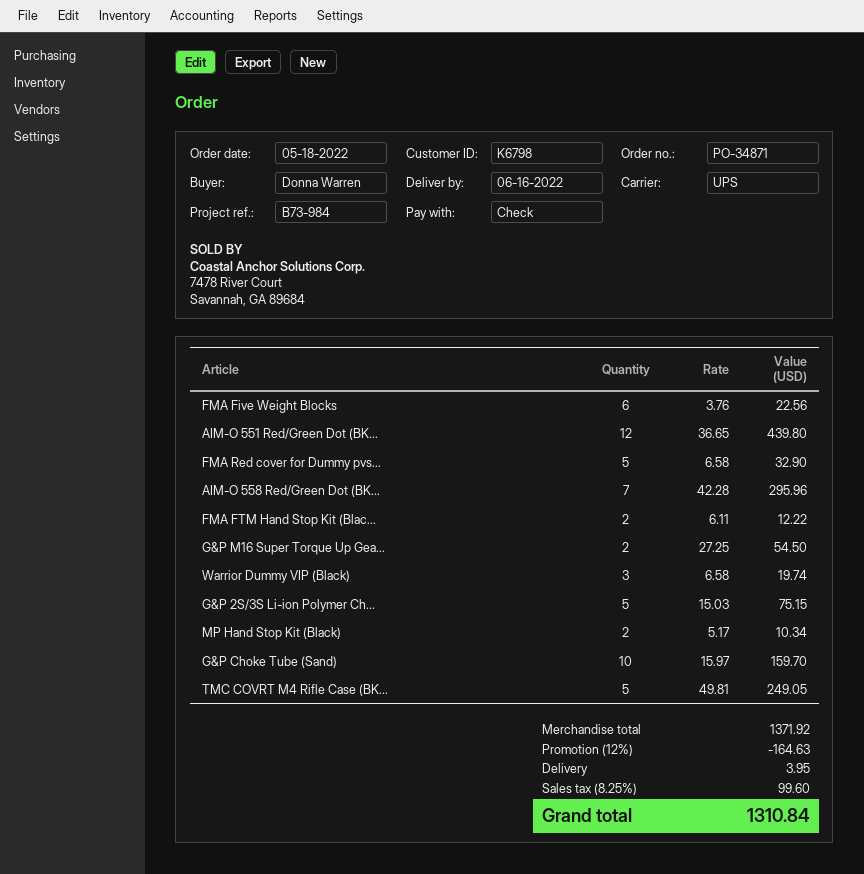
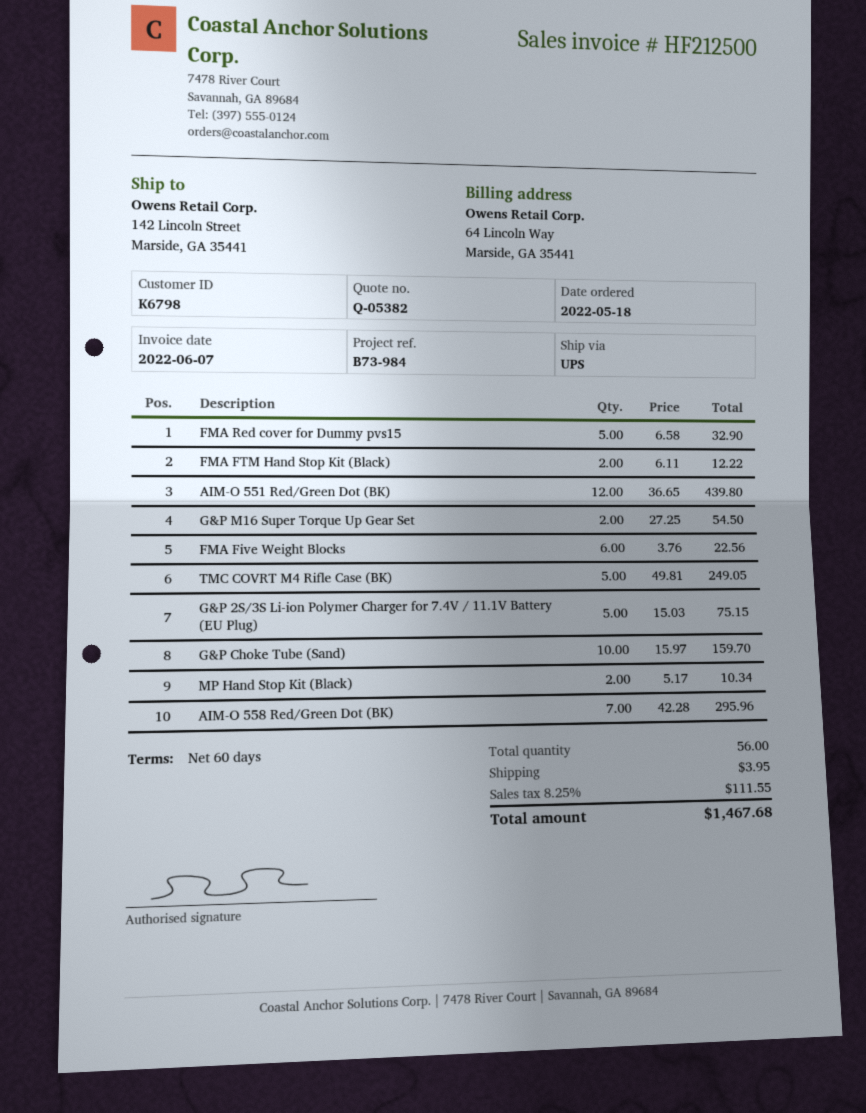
Warrior Dummy VIP (Black): 3 x 6.58 = 19.74 -> none
discount: 12% = 164.63 -> none
tax: 8.25% = 99.60 -> 8.25% = 111.55
total: 1310.84 -> 1467.68

